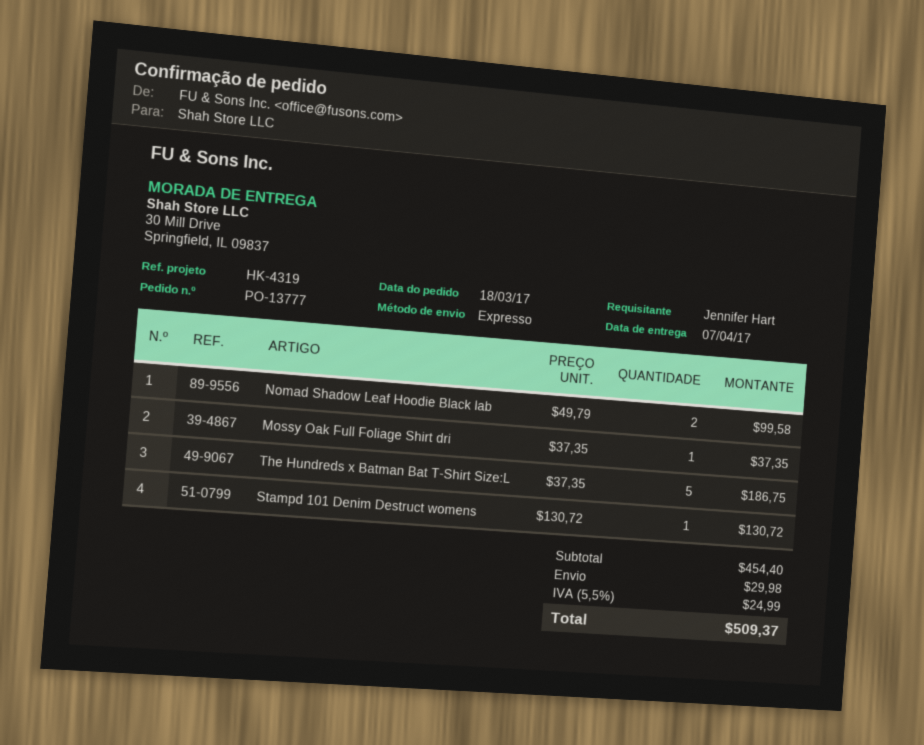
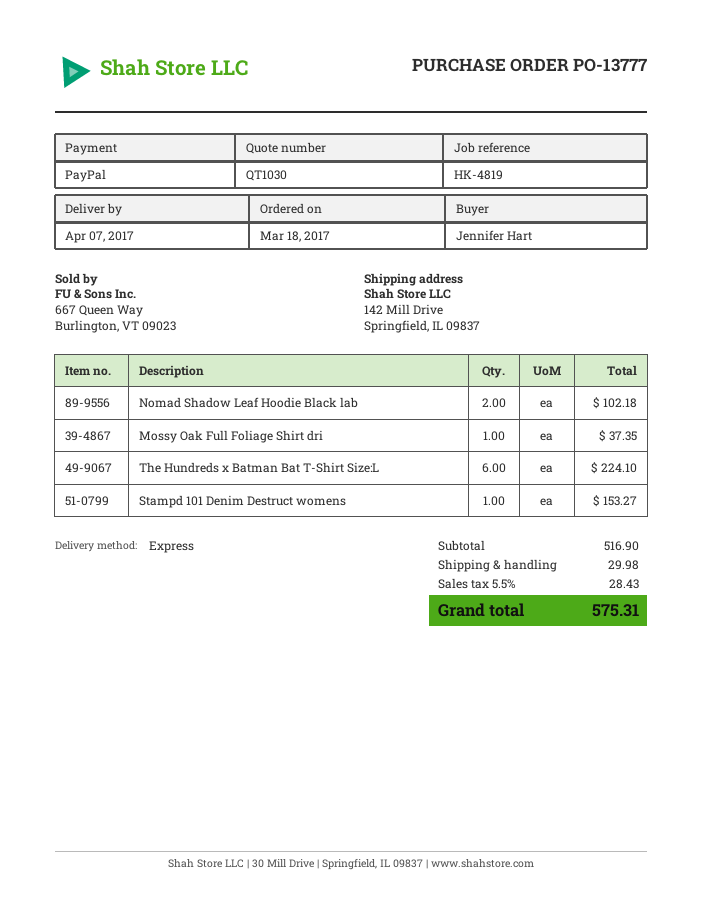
reference: HK-4319 -> HK-4819
ship to: 30 Mill Drive, Springfield, IL 09837 -> 142 Mill Drive, Springfield, IL 09837
Nomad Shadow Leaf Hoodie Black lab: 2 for 99.58 -> 2 for 102.18
The Hundreds x Batman Bat T-Shirt Size:L: 5 for 186.75 -> 6 for 224.10
Stampd 101 Denim Destruct womens: 1 for 130.72 -> 1 for 153.27
subtotal: 454.40 -> 516.90
tax: 5.5% = 24.99 -> 5.5% = 28.43
total: 509.37 -> 575.31

